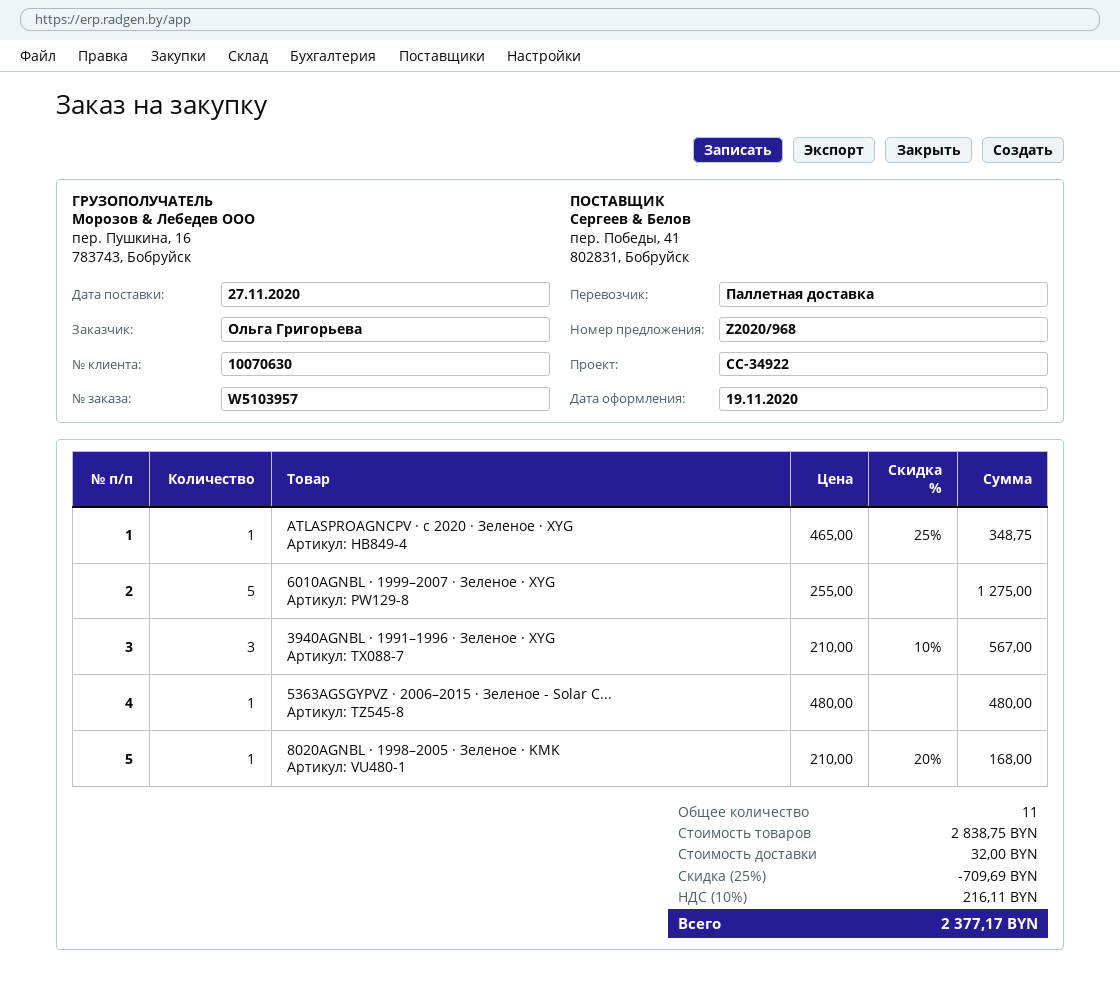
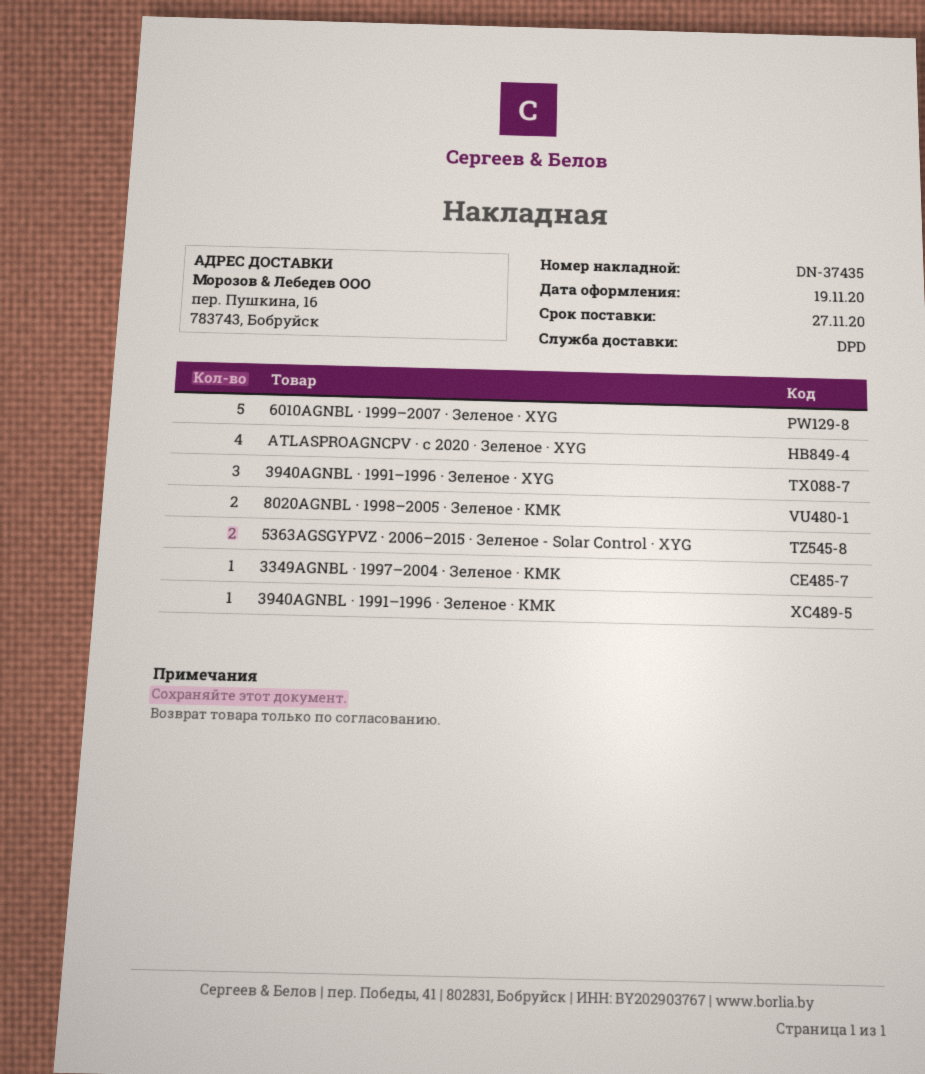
shipping method: pallet freight -> DPD
ATLASPROAGNCPV · с 2020 · Зеленое · XYG: 1 -> 4
5363AGSGYPVZ · 2006–2015 · Зеленое - Solar C...: 1 -> 2
8020AGNBL · 1998–2005 · Зеленое · KMK: 1 -> 2
3349AGNBL · 1997–2004 · Зеленое · KMK: none -> 1
3940AGNBL · 1991–1996 · Зеленое · KMK: none -> 1

